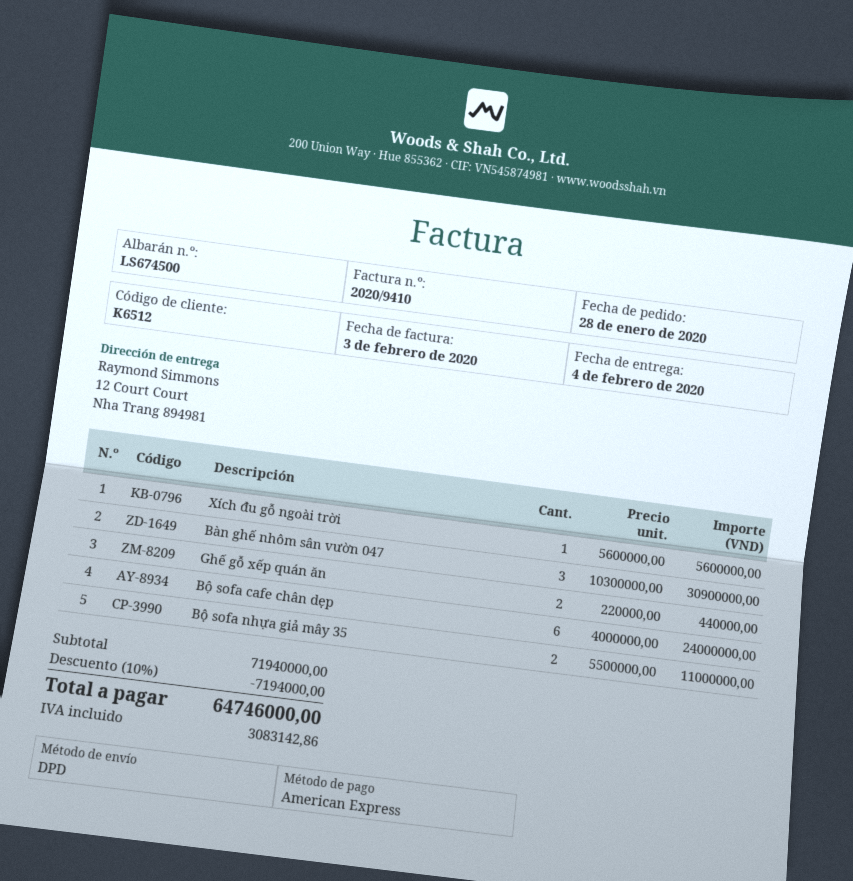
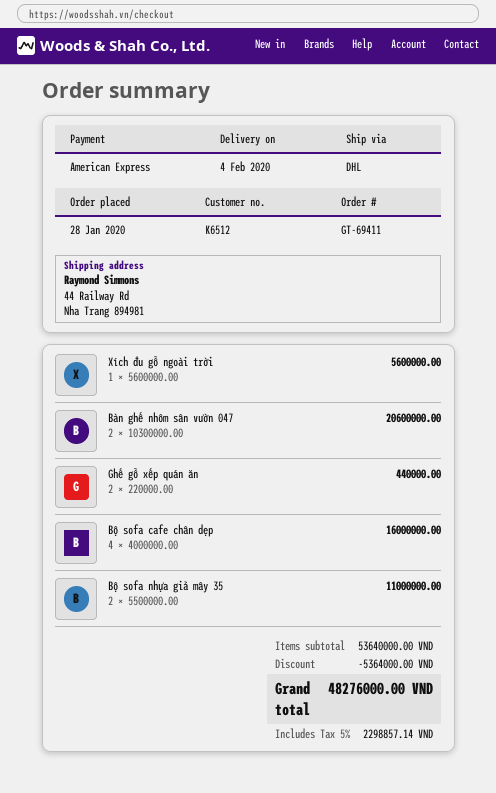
shipping method: DPD -> DHL
ship to: 12 Court Court, Nha Trang 894981 -> 44 Railway Rd, Nha Trang 894981
Bàn ghế nhôm sân vườn 047: 3 x 10300000.00 = 30900000.00 -> 2 x 10300000.00 = 20600000.00
Bộ sofa cafe chân dẹp: 6 x 4000000.00 = 24000000.00 -> 4 x 4000000.00 = 16000000.00
subtotal: 71940000.00 -> 53640000.00
discount: 7194000.00 -> 5364000.00
tax: 3083142.86 -> 2298857.14
total: 64746000.00 -> 48276000.00

